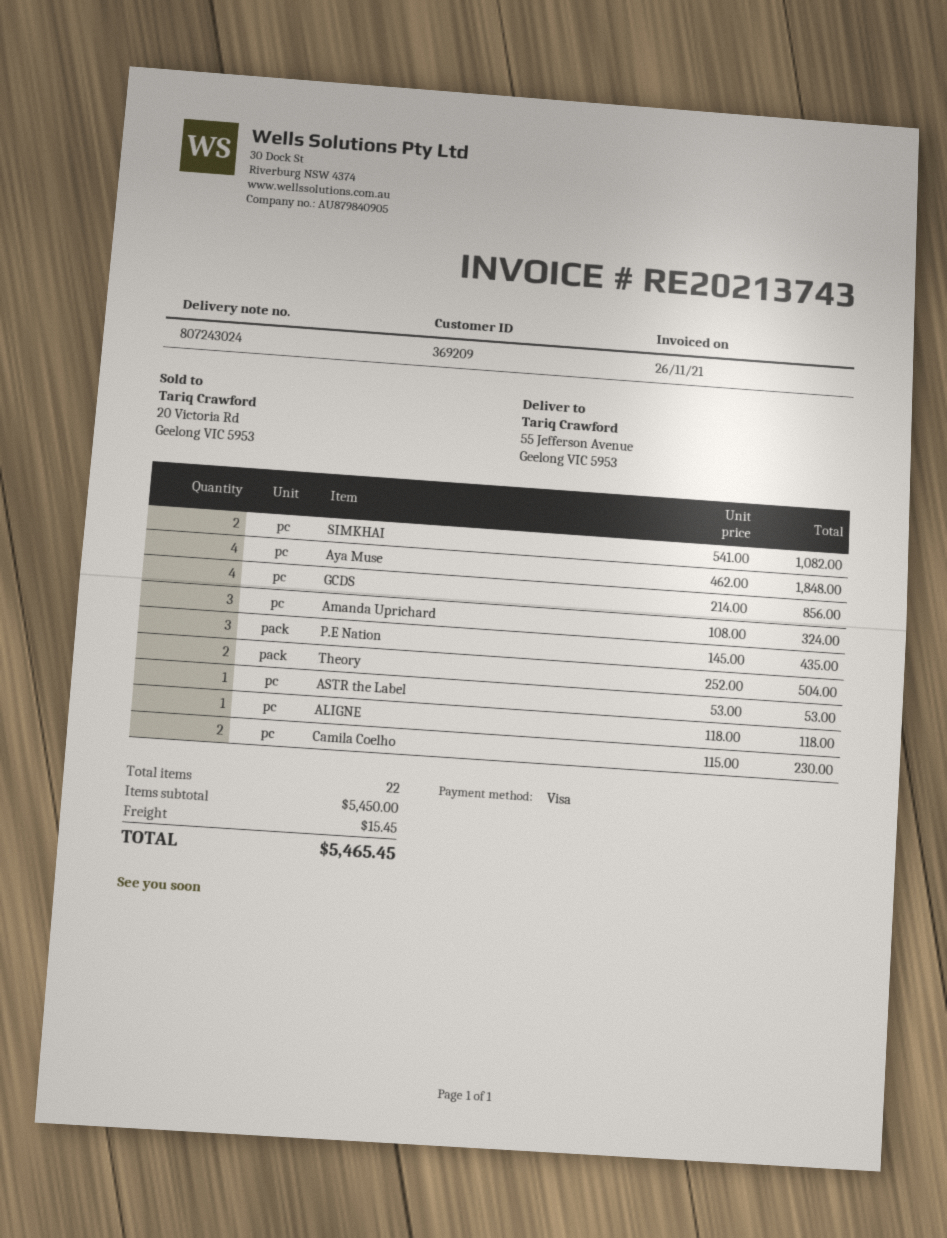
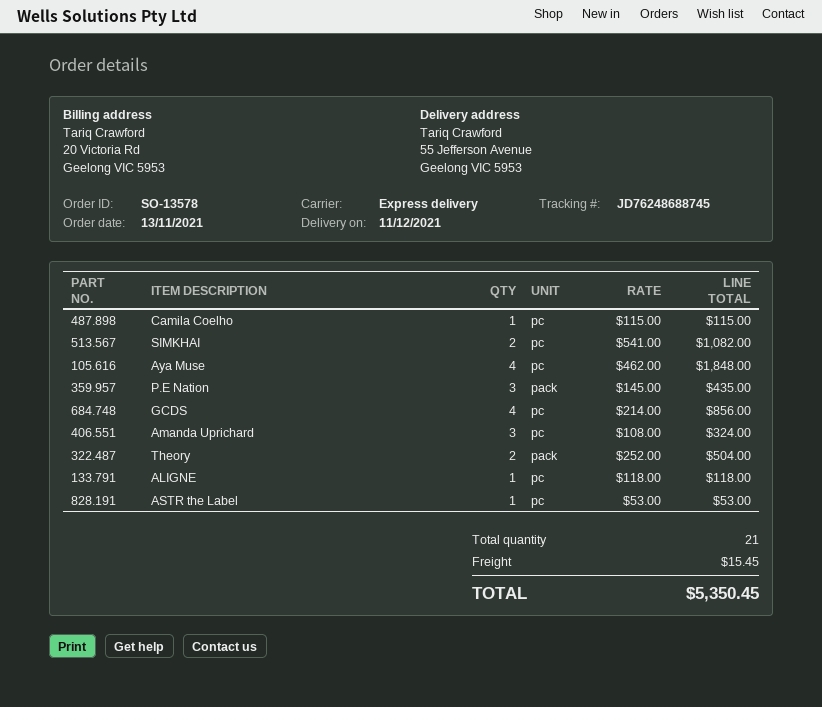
Camila Coelho: 2 x 115.00 = 230.00 -> 1 x 115.00 = 115.00
total quantity: 22 -> 21
total: 5465.45 -> 5350.45

